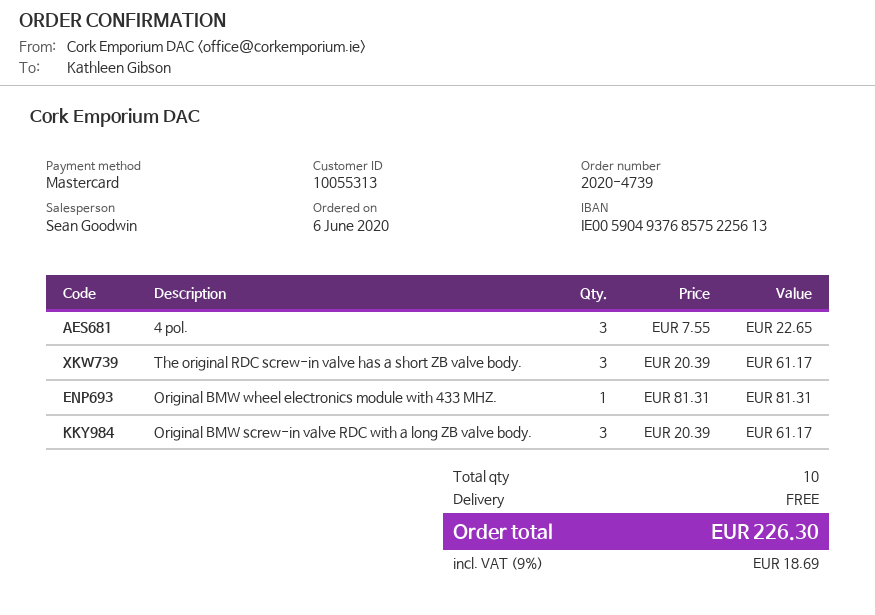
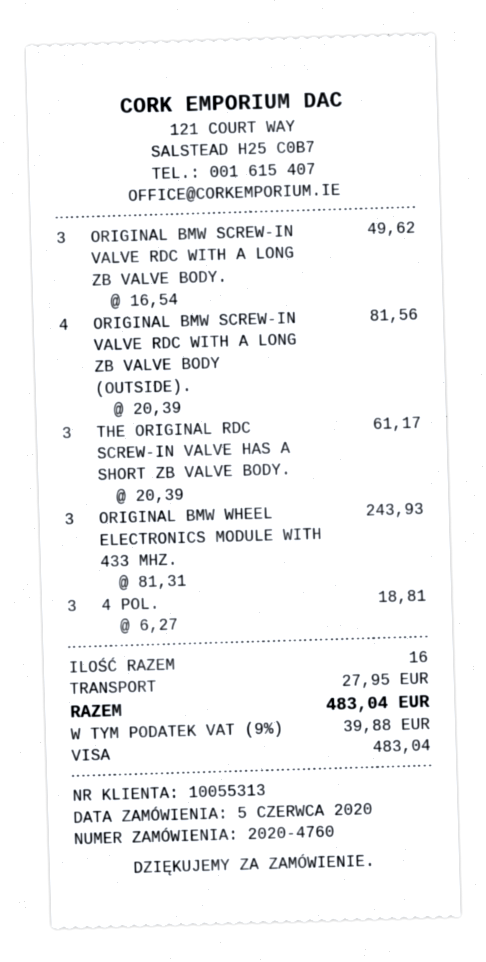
order number: 2020-4739 -> 2020-4760
order date: 2020-06-06 -> 2020-06-05
payment method: Mastercard -> Visa
4 pol.: 3 x 7.55 = 22.65 -> 3 x 6.27 = 18.81
Original BMW wheel electronics module with 433 MHZ.: 1 x 81.31 = 81.31 -> 3 x 81.31 = 243.93
Original BMW screw-in valve RDC with a long ZB valve body.: 3 x 20.39 = 61.17 -> 3 x 16.54 = 49.62
ORIGINAL BMW SCREW-IN VALVE RDC WITH A LONG ZB VALVE BODY (OUTSIDE).: none -> 4 x 20.39 = 81.56
total quantity: 10 -> 16
shipping: 0.00 -> 27.95
tax: 9% = 18.69 -> 9% = 39.88
total: 226.30 -> 483.04

